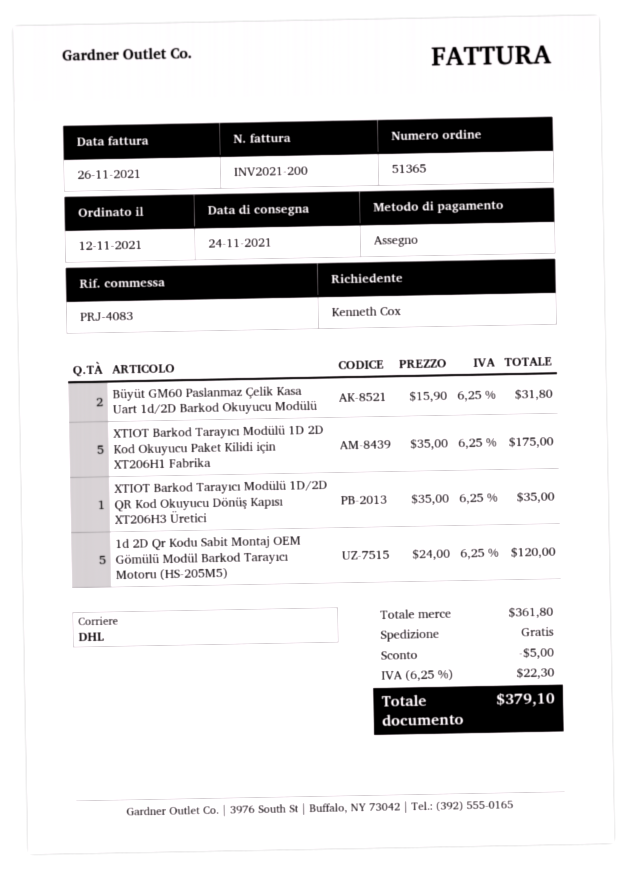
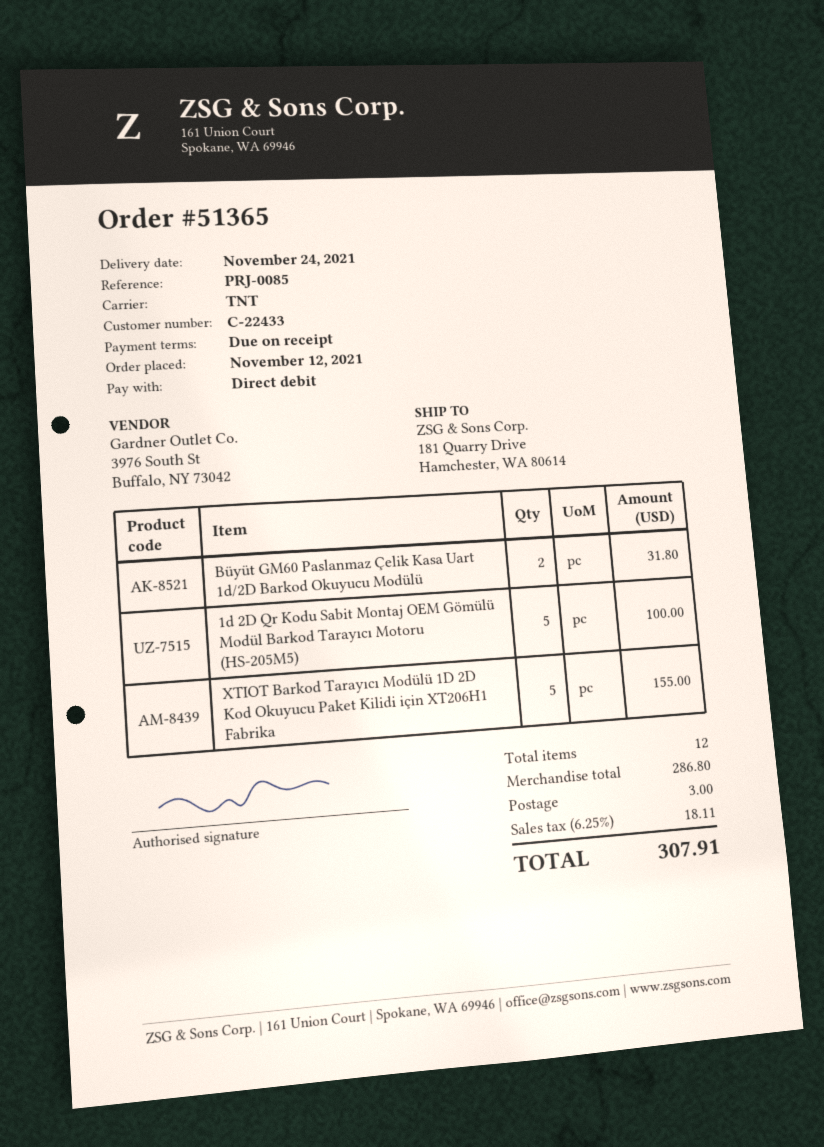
reference: PRJ-4083 -> PRJ-0085
payment method: cheque -> direct debit
shipping method: DHL -> TNT
XTIOT Barkod Tarayıcı Modülü 1D 2D Kod Okuyucu Paket Kilidi için XT206H1 Fabrika: 5 for 175.00 -> 5 for 155.00
XTIOT Barkod Tarayıcı Modülü 1D/2D QR Kod Okuyucu Dönüş Kapısı XT206H3 Üretici: 1 for 35.00 -> none
1d 2D Qr Kodu Sabit Montaj OEM Gömülü Modül Barkod Tarayıcı Motoru (HS-205M5): 5 for 120.00 -> 5 for 100.00
subtotal: 361.80 -> 286.80
discount: 5.00 -> none
shipping: 0.00 -> 3.00
tax: 6.25% = 22.30 -> 6.25% = 18.11
total: 379.10 -> 307.91

